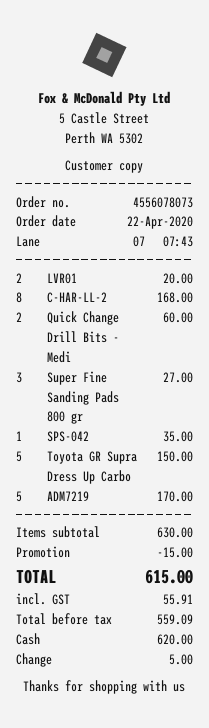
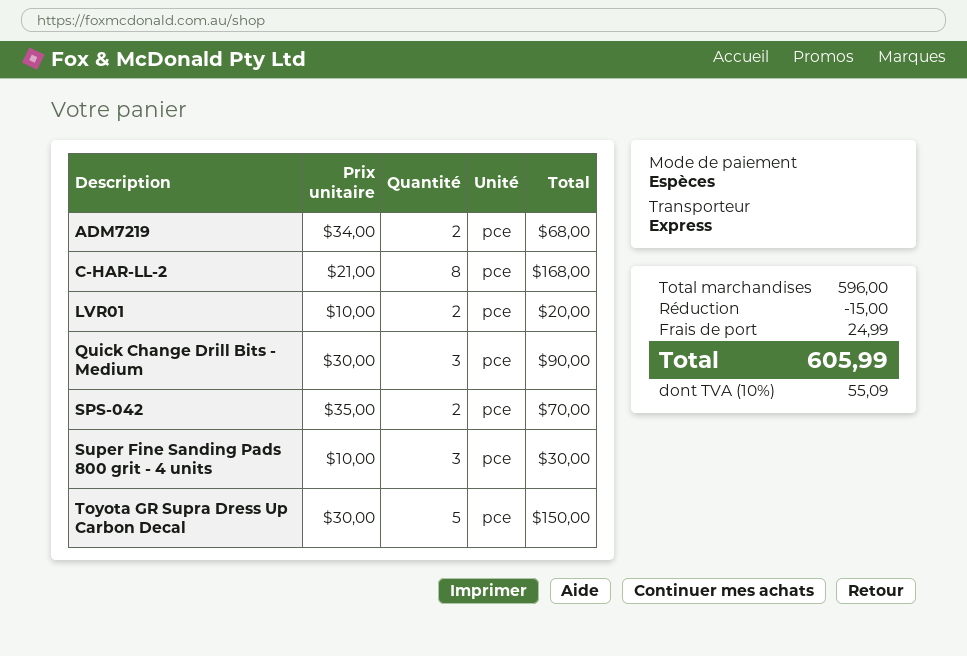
Quick Change Drill Bits - Medi: 2 for 60.00 -> 3 for 90.00
Super Fine Sanding Pads 800 gr: 3 for 27.00 -> 3 for 30.00
SPS-042: 1 for 35.00 -> 2 for 70.00
ADM7219: 5 for 170.00 -> 2 for 68.00
subtotal: 630.00 -> 596.00
shipping: none -> 24.99
tax: 55.91 -> 55.09
total: 615.00 -> 605.99

